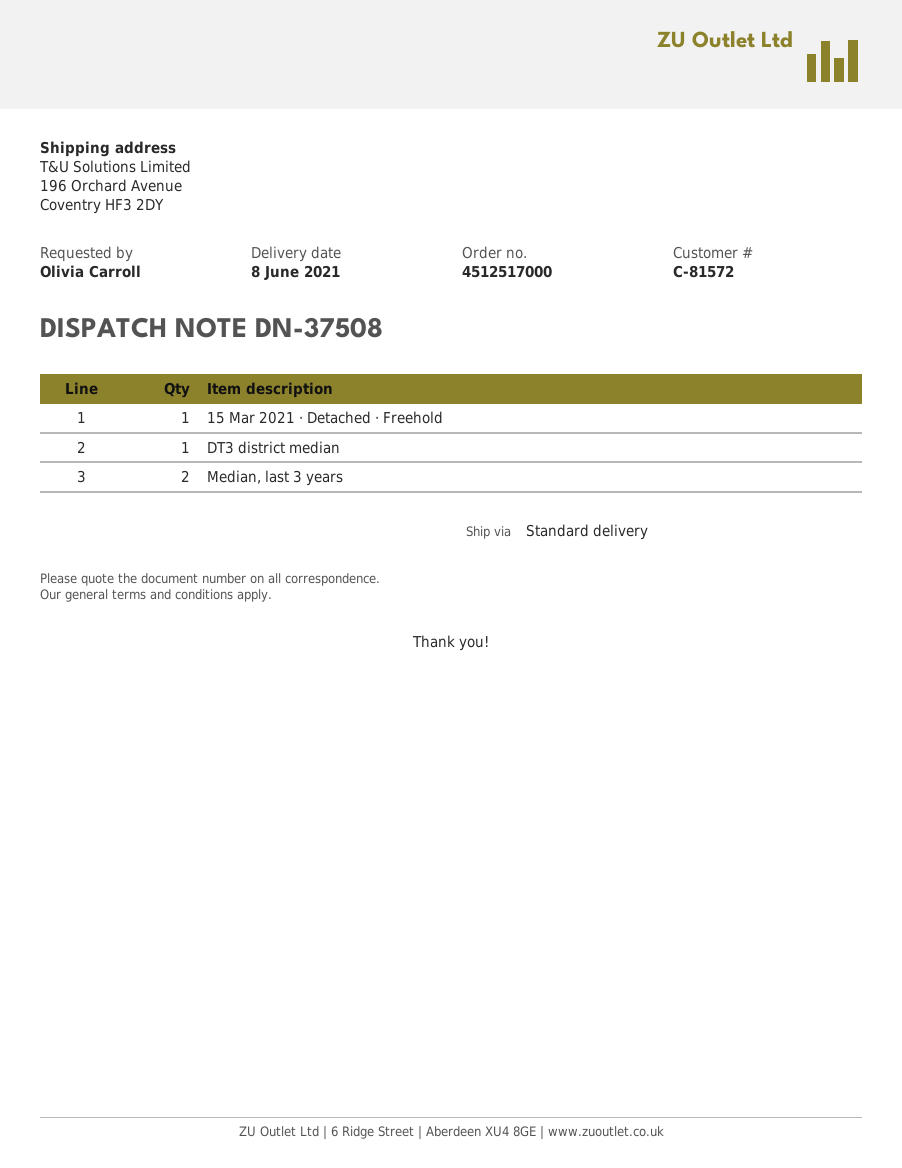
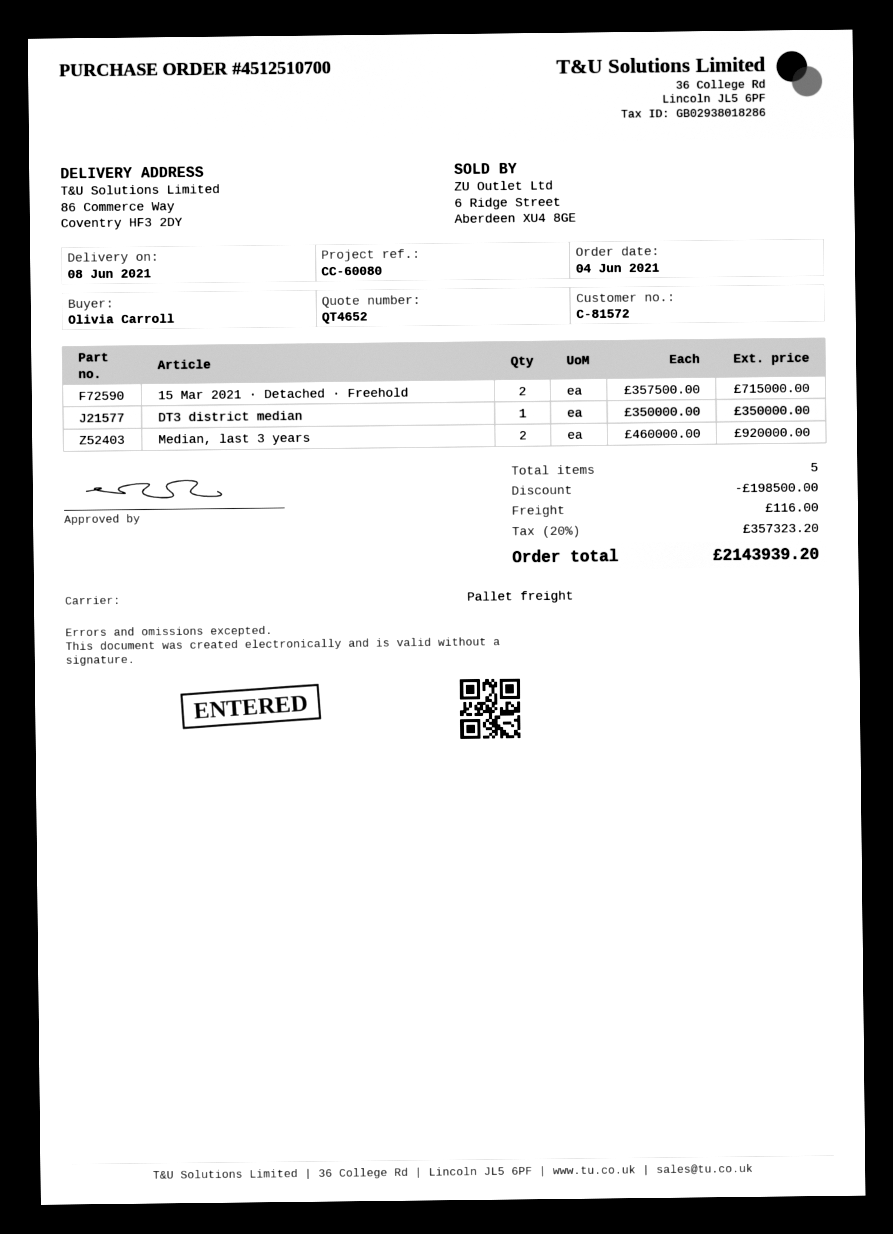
order number: 4512517000 -> 4512510700
shipping method: standard -> pallet freight
ship to: 196 Orchard Avenue, Coventry HF3 2DY -> 86 Commerce Way, Coventry HF3 2DY
15 Mar 2021 · Detached · Freehold: 1 -> 2

